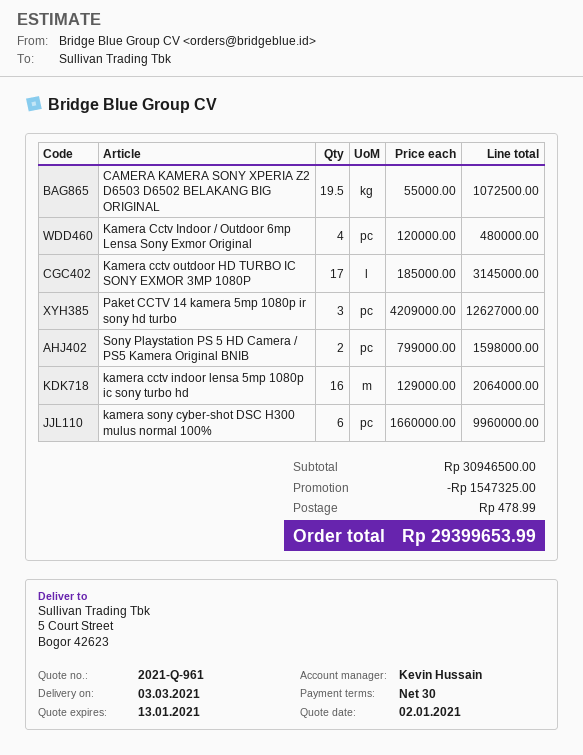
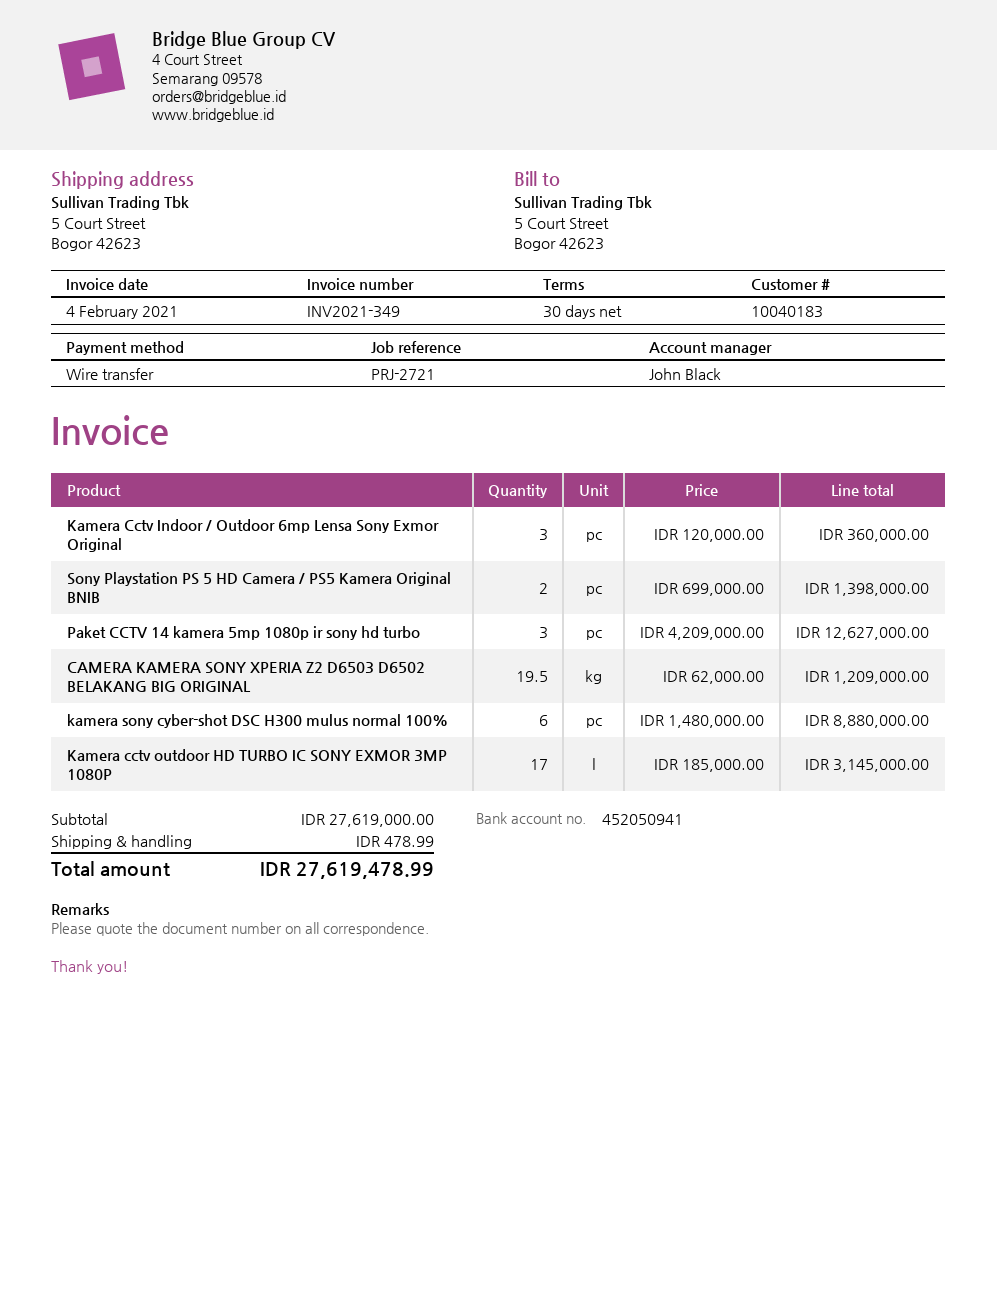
sales rep: Kevin Hussain -> John Black
CAMERA KAMERA SONY XPERIA Z2 D6503 D6502 BELAKANG BIG ORIGINAL: 19.5 x 55000.00 = 1072500.00 -> 19.5 x 62000.00 = 1209000.00
Kamera Cctv Indoor / Outdoor 6mp Lensa Sony Exmor Original: 4 x 120000.00 = 480000.00 -> 3 x 120000.00 = 360000.00
Sony Playstation PS 5 HD Camera / PS5 Kamera Original BNIB: 2 x 799000.00 = 1598000.00 -> 2 x 699000.00 = 1398000.00
kamera cctv indoor lensa 5mp 1080p ic sony turbo hd: 16 x 129000.00 = 2064000.00 -> none
kamera sony cyber-shot DSC H300 mulus normal 100%: 6 x 1660000.00 = 9960000.00 -> 6 x 1480000.00 = 8880000.00
subtotal: 30946500.00 -> 27619000.00
discount: 1547325.00 -> none
total: 29399653.99 -> 27619478.99

